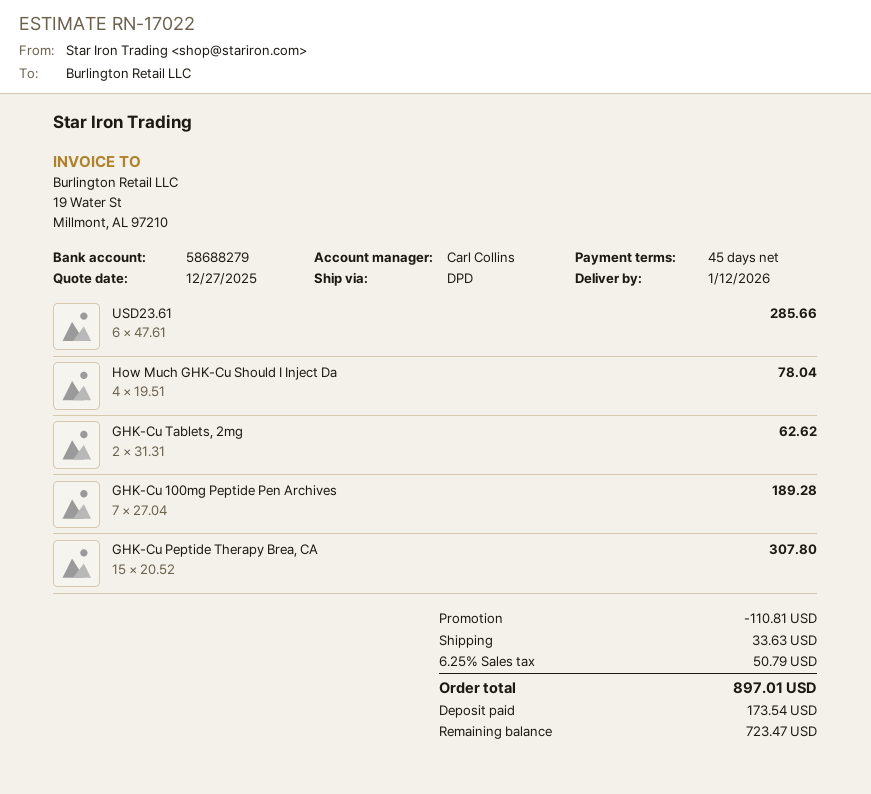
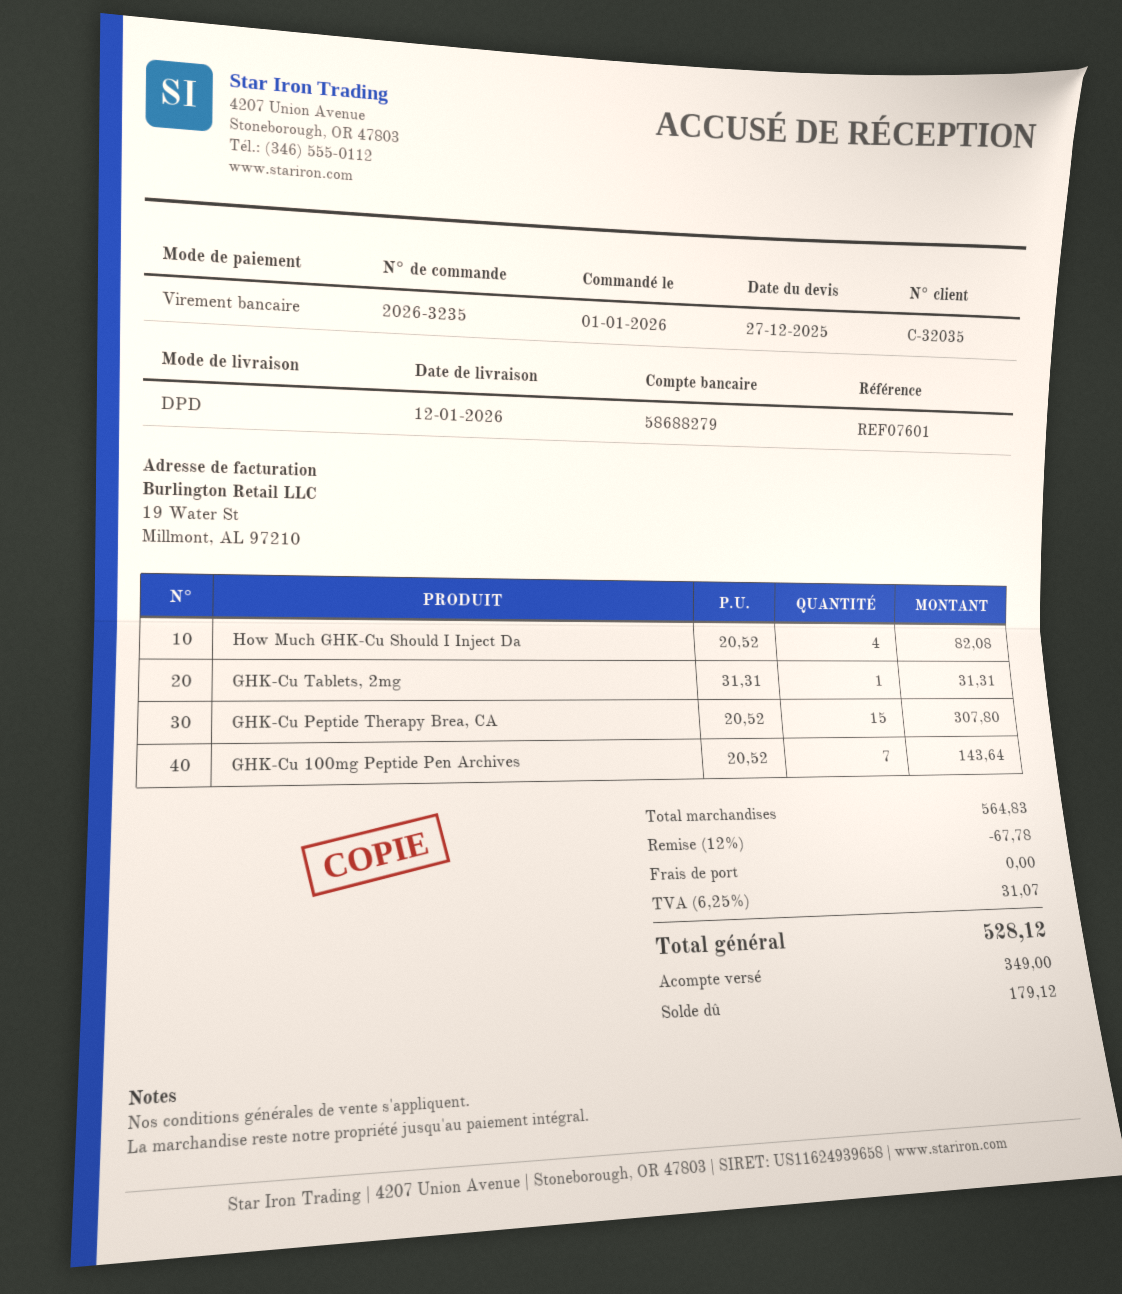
USD23.61: 6 x 47.61 = 285.66 -> none
How Much GHK-Cu Should I Inject Da: 4 x 19.51 = 78.04 -> 4 x 20.52 = 82.08
GHK-Cu Tablets, 2mg: 2 x 31.31 = 62.62 -> 1 x 31.31 = 31.31
GHK-Cu 100mg Peptide Pen Archives: 7 x 27.04 = 189.28 -> 7 x 20.52 = 143.64
discount: 110.81 -> 67.78
shipping: 33.63 -> 0.00
tax: 6.25% = 50.79 -> 6.25% = 31.07
total: 897.01 -> 528.12
deposit: 173.54 -> 349.00
balance: 723.47 -> 179.12

